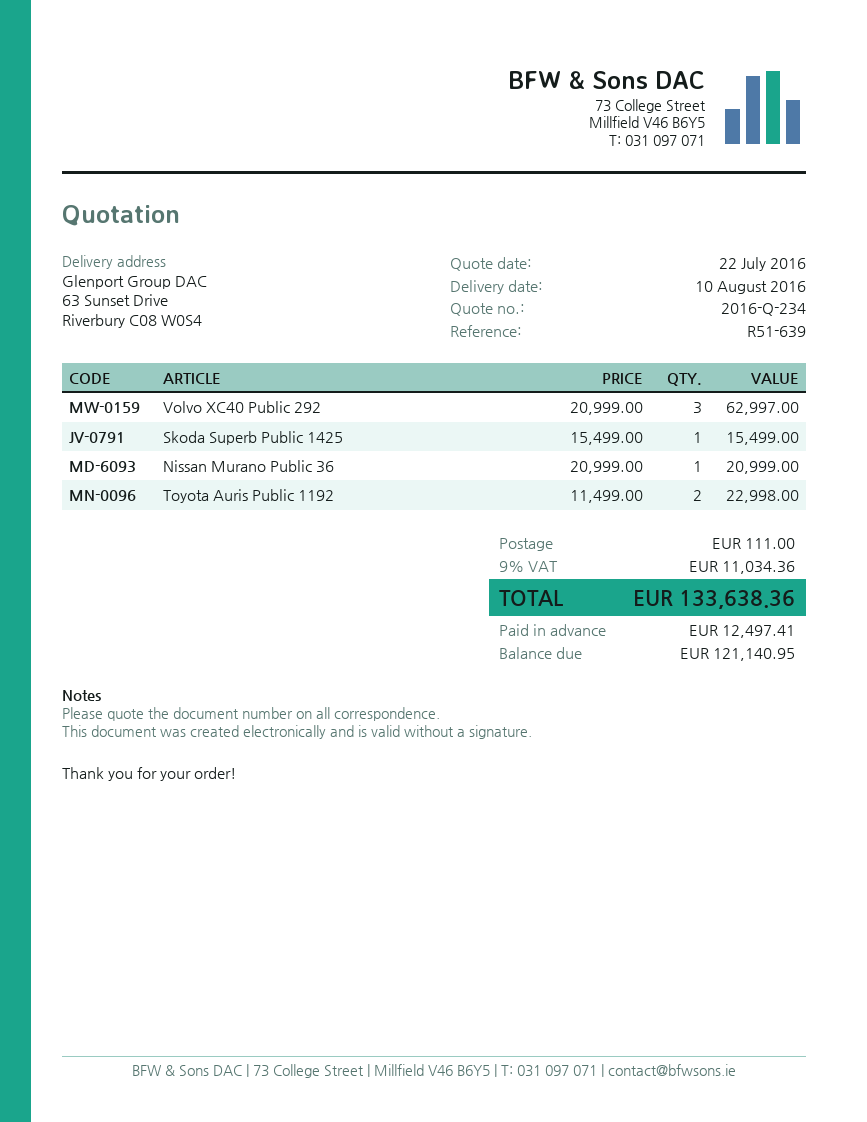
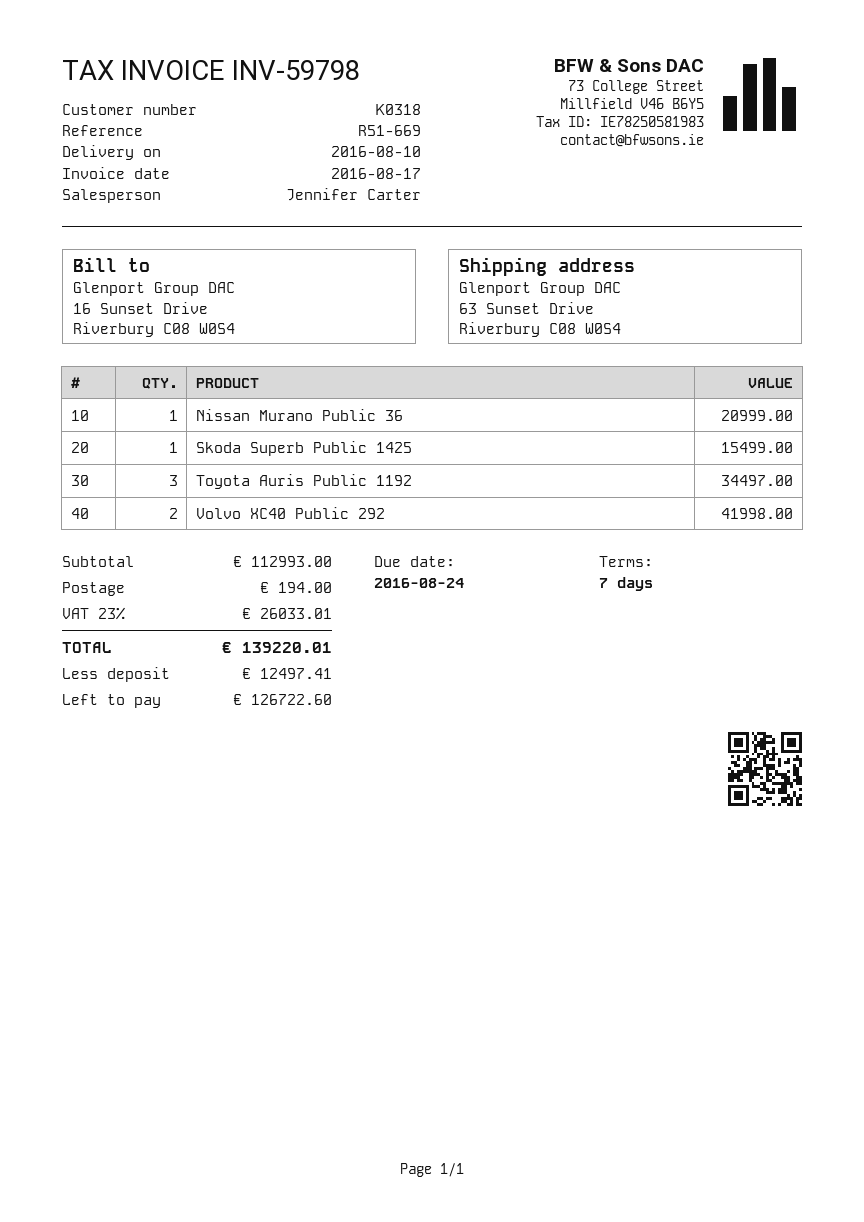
reference: R51-639 -> R51-669
Volvo XC40 Public 292: 3 for 62997.00 -> 2 for 41998.00
Toyota Auris Public 1192: 2 for 22998.00 -> 3 for 34497.00
shipping: 111.00 -> 194.00
tax: 9% = 11034.36 -> 23% = 26033.01
total: 133638.36 -> 139220.01
balance: 121140.95 -> 126722.60

